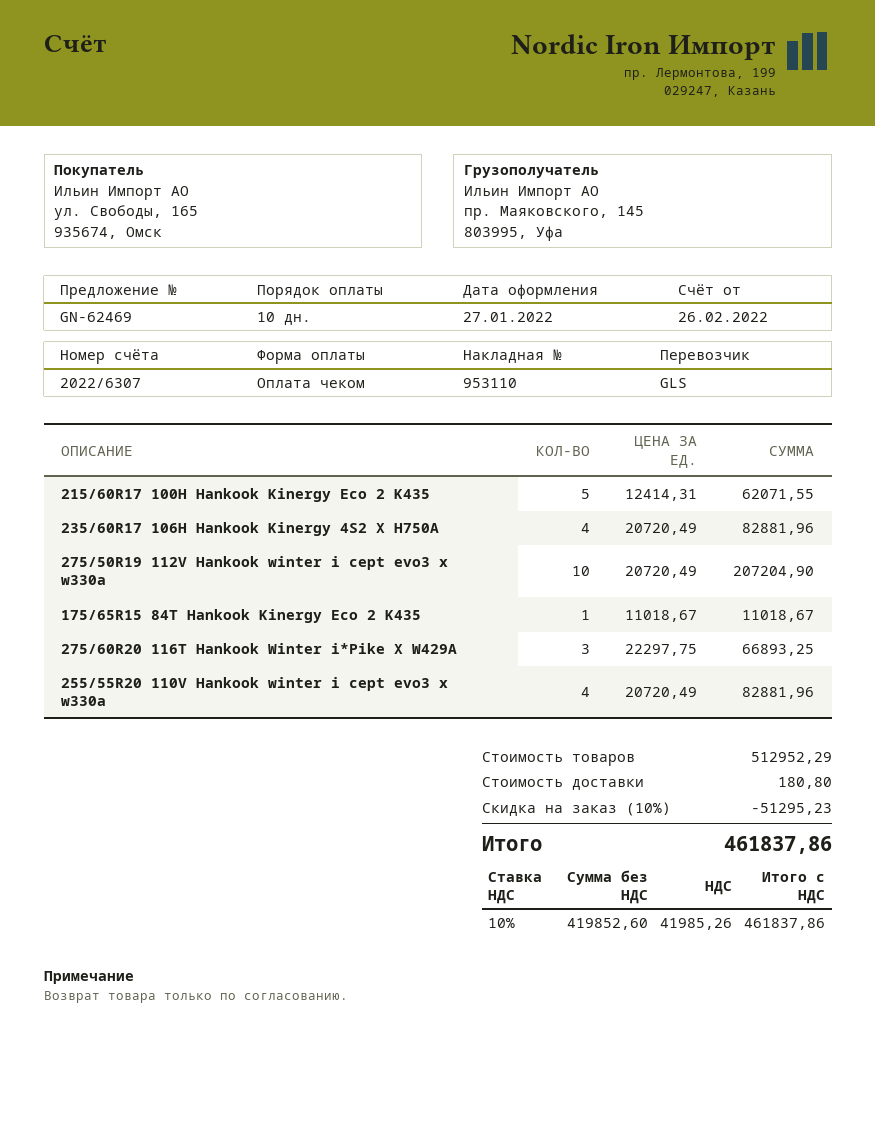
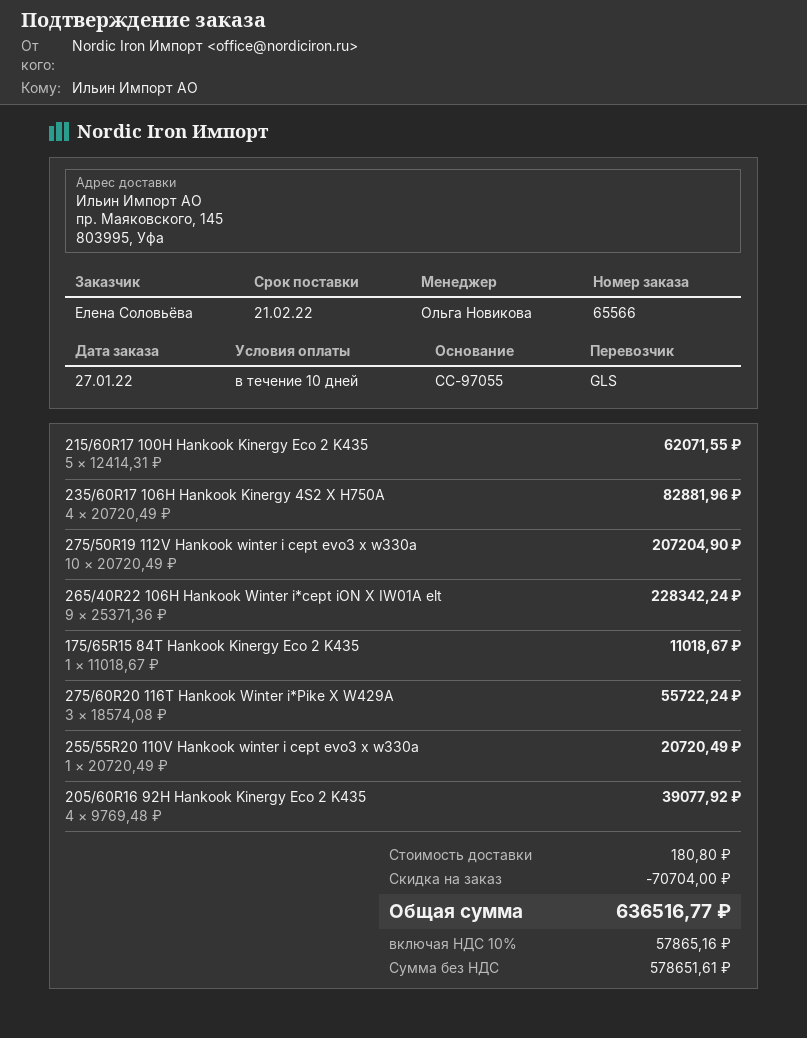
275/60R20 116T Hankook Winter i*Pike X W429A: 3 x 22297.75 = 66893.25 -> 3 x 18574.08 = 55722.24
255/55R20 110V Hankook winter i cept evo3 x w330a: 4 x 20720.49 = 82881.96 -> 1 x 20720.49 = 20720.49
265/40R22 106H Hankook Winter i*cept iON X IW01A elt: none -> 9 x 25371.36 = 228342.24
205/60R16 92H Hankook Kinergy Eco 2 K435: none -> 4 x 9769.48 = 39077.92
discount: 51295.23 -> 70704.00
net: 419852.60 -> 578651.61
tax: 10% = 41985.26 -> 10% = 57865.16
total: 461837.86 -> 636516.77

